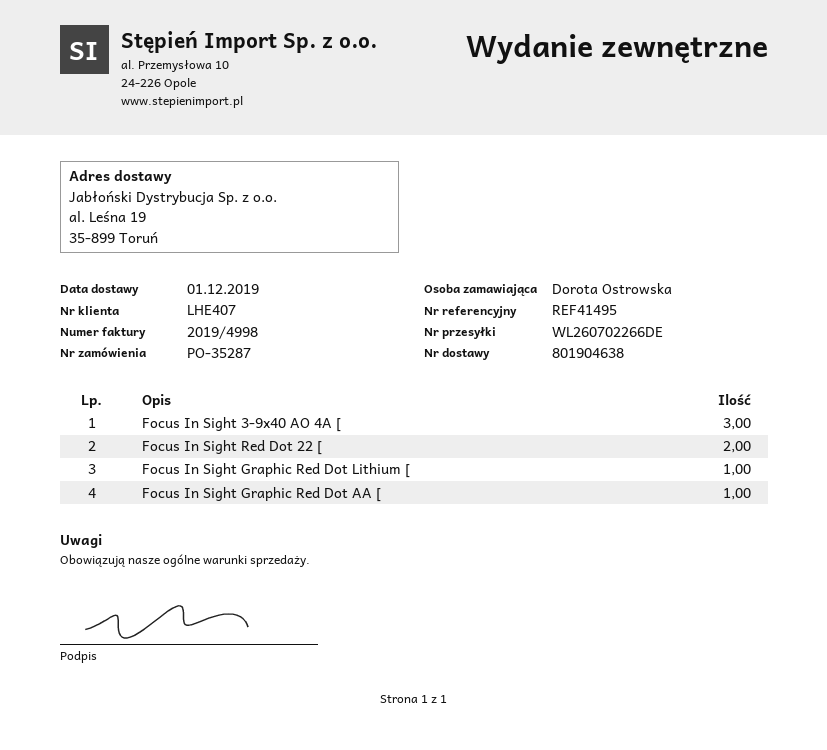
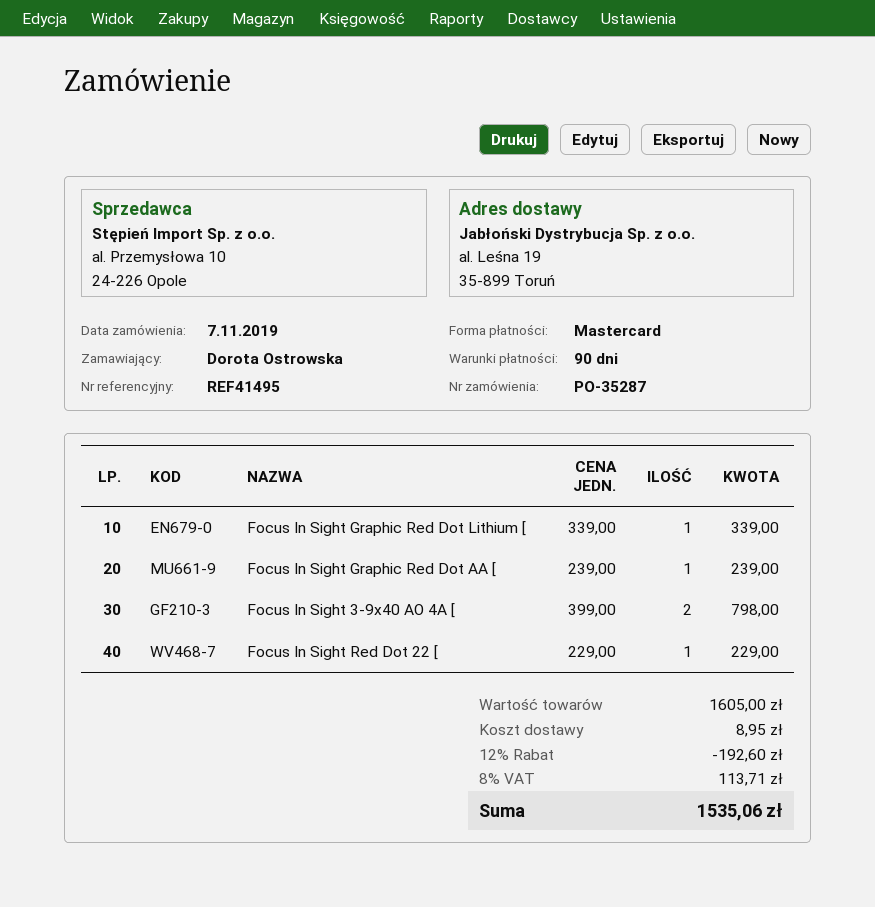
Focus In Sight 3-9x40 AO 4A [: 3 -> 2
Focus In Sight Red Dot 22 [: 2 -> 1

